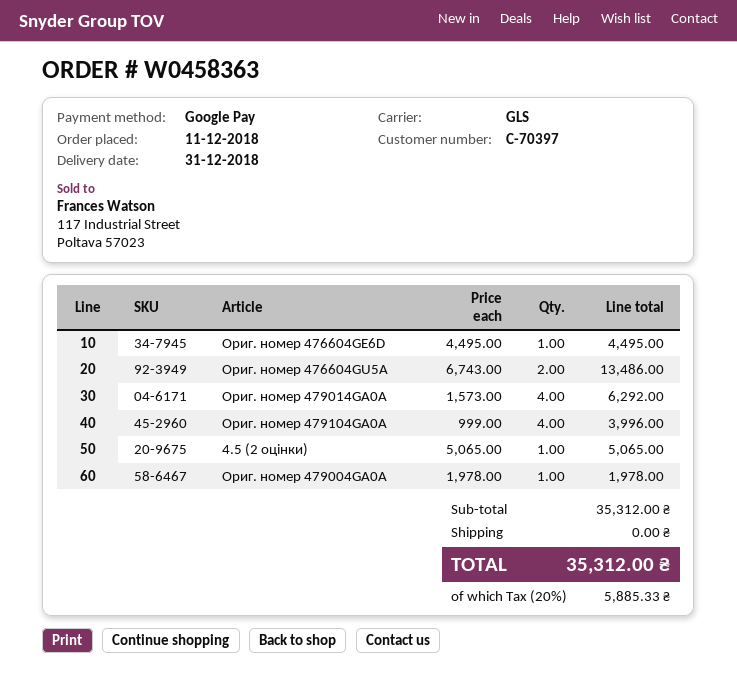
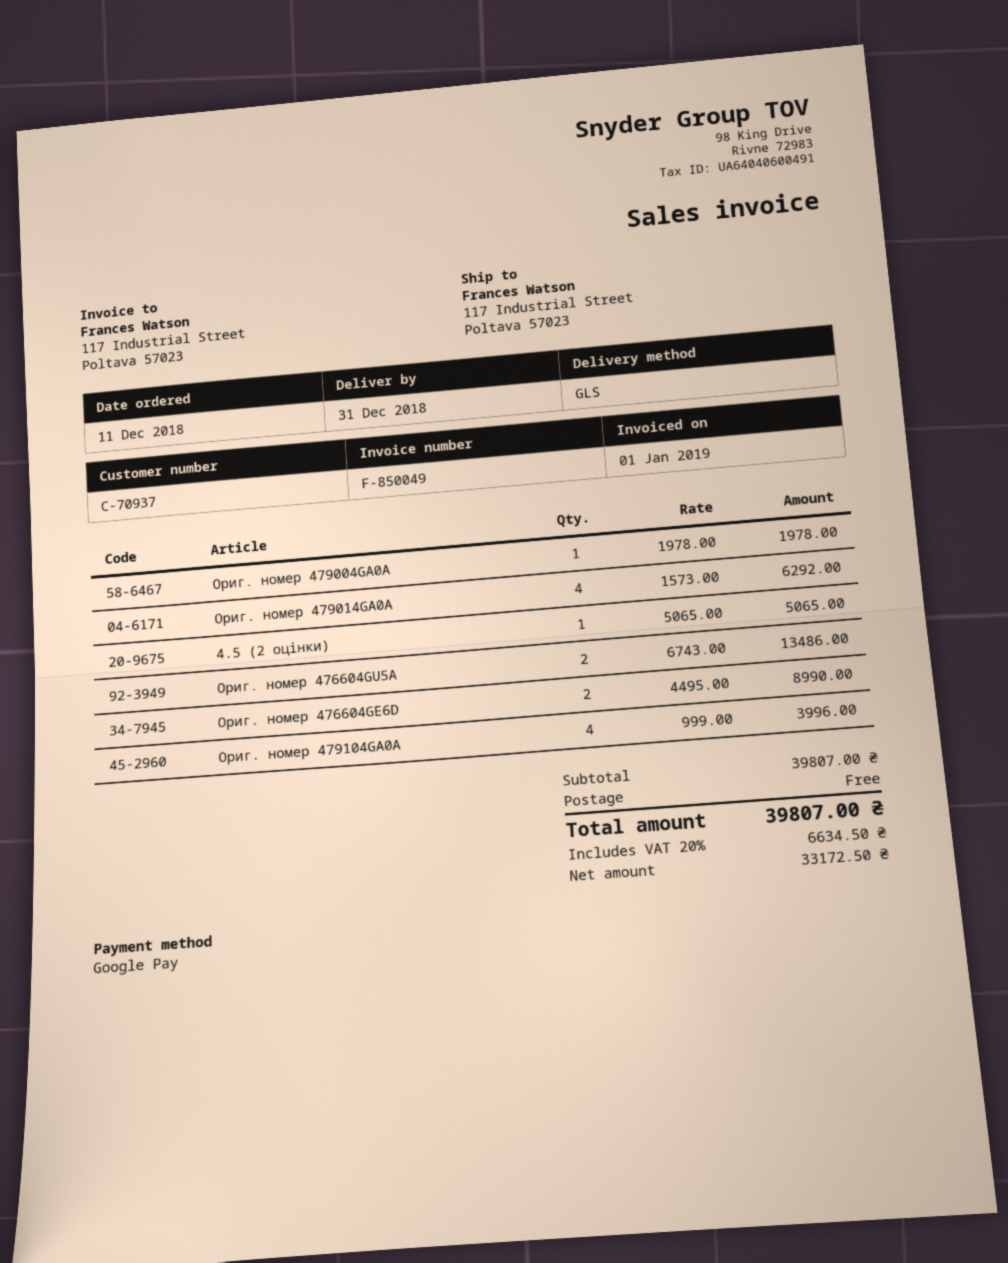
customer number: C-70397 -> C-70937
Ориг. номер 476604GE6D: 1 x 4495.00 = 4495.00 -> 2 x 4495.00 = 8990.00
subtotal: 35312.00 -> 39807.00
tax: 20% = 5885.33 -> 20% = 6634.50
total: 35312.00 -> 39807.00

